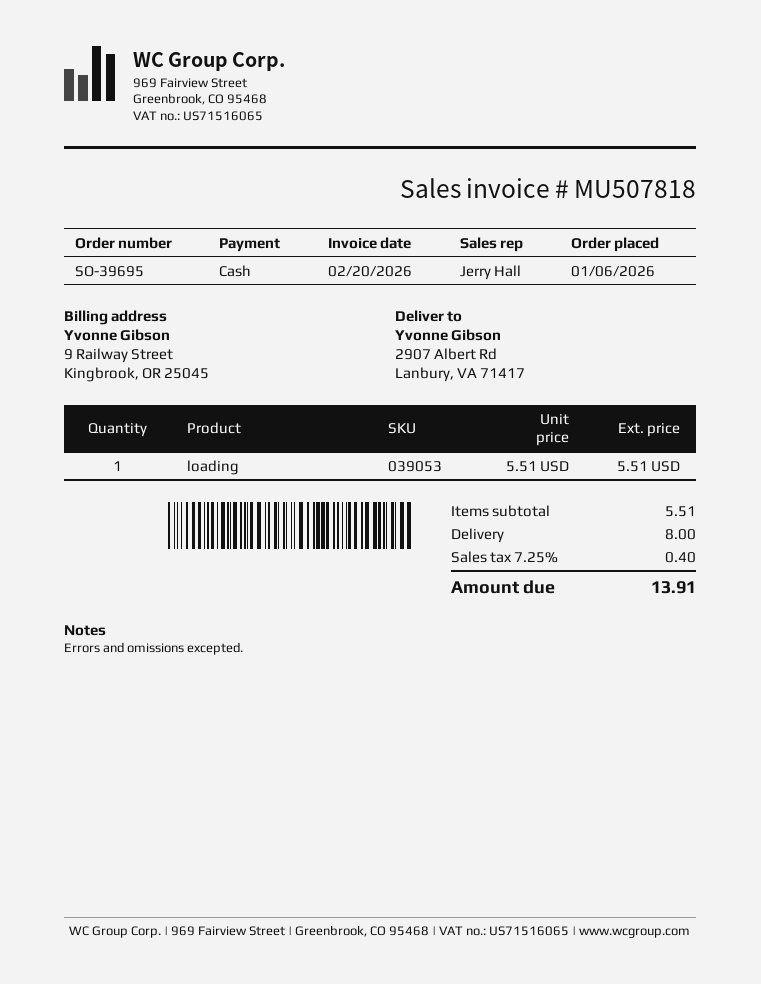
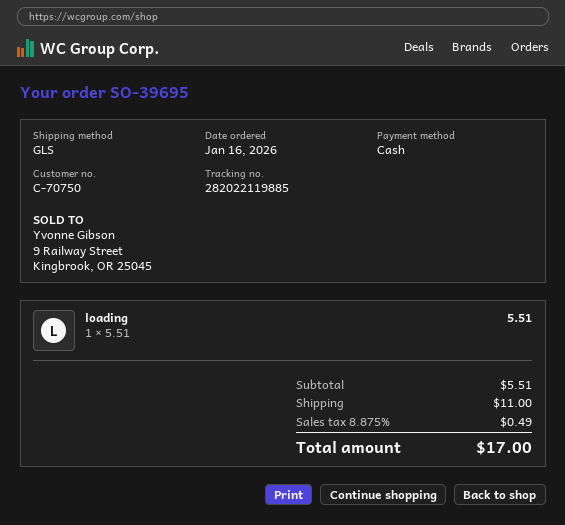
order date: 2026-01-06 -> 2026-01-16
shipping: 8.00 -> 11.00
tax: 7.25% = 0.40 -> 8.875% = 0.49
total: 13.91 -> 17.00

